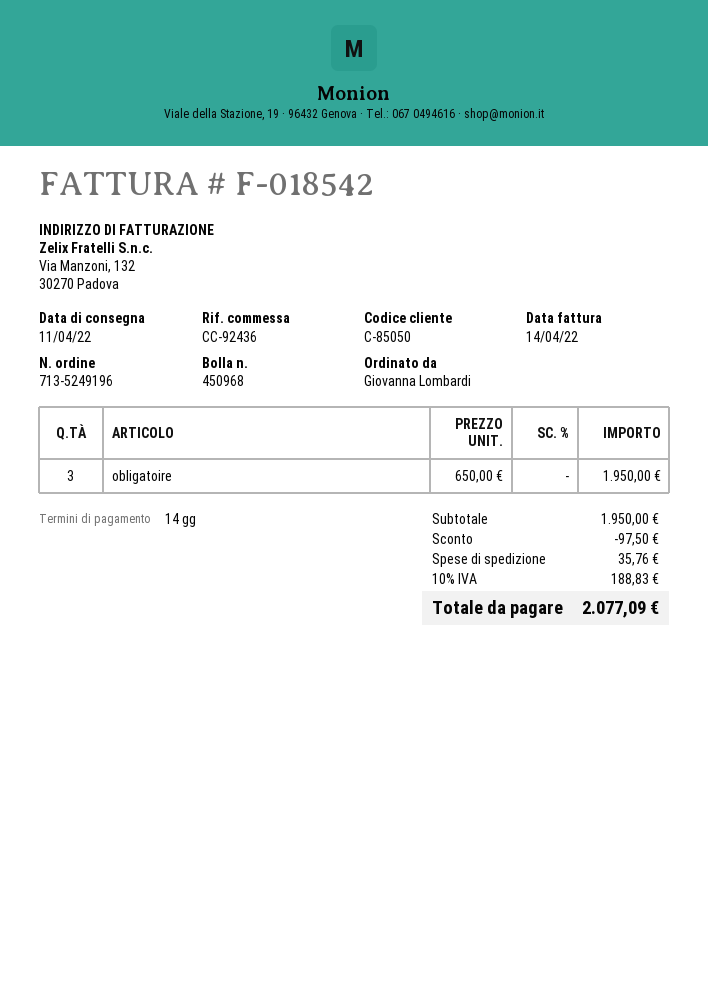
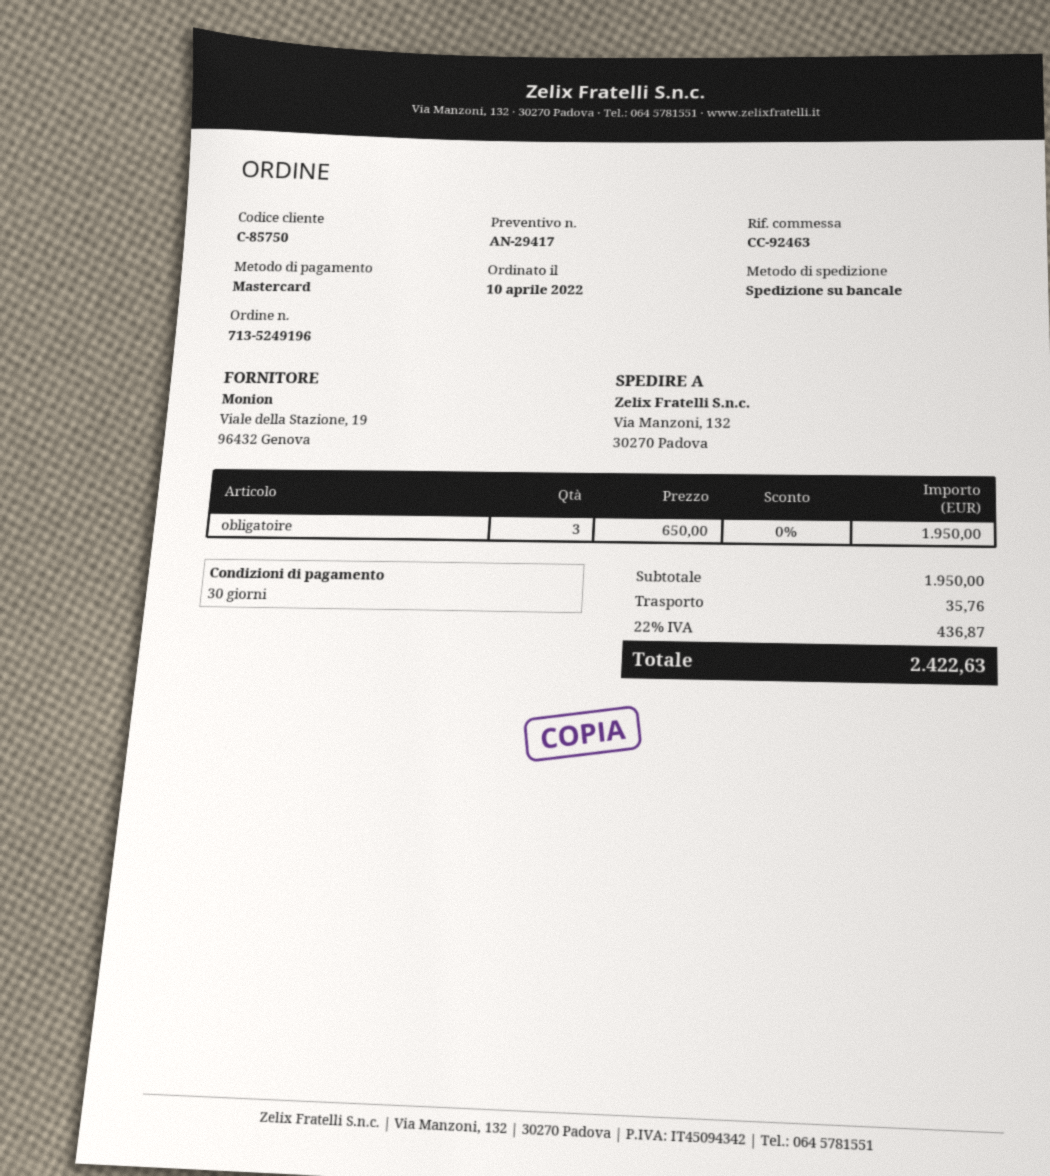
payment terms: 14 days -> 30 days
customer number: C-85050 -> C-85750
reference: CC-92436 -> CC-92463
discount: 97.50 -> none
tax: 10% = 188.83 -> 22% = 436.87
total: 2077.09 -> 2422.63

